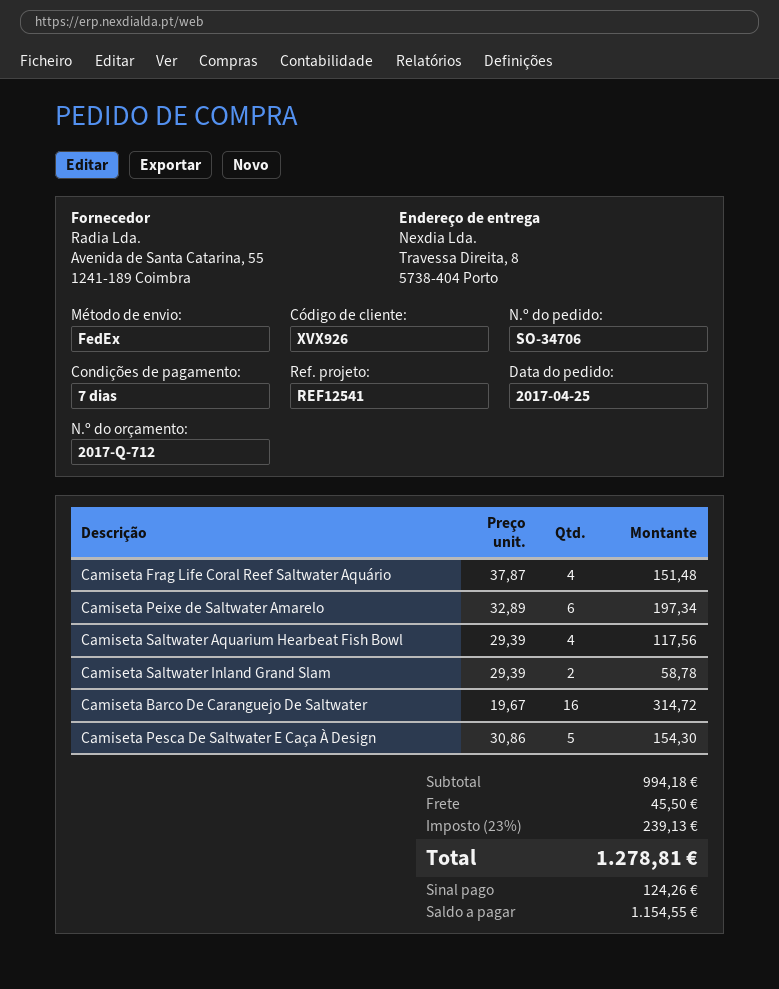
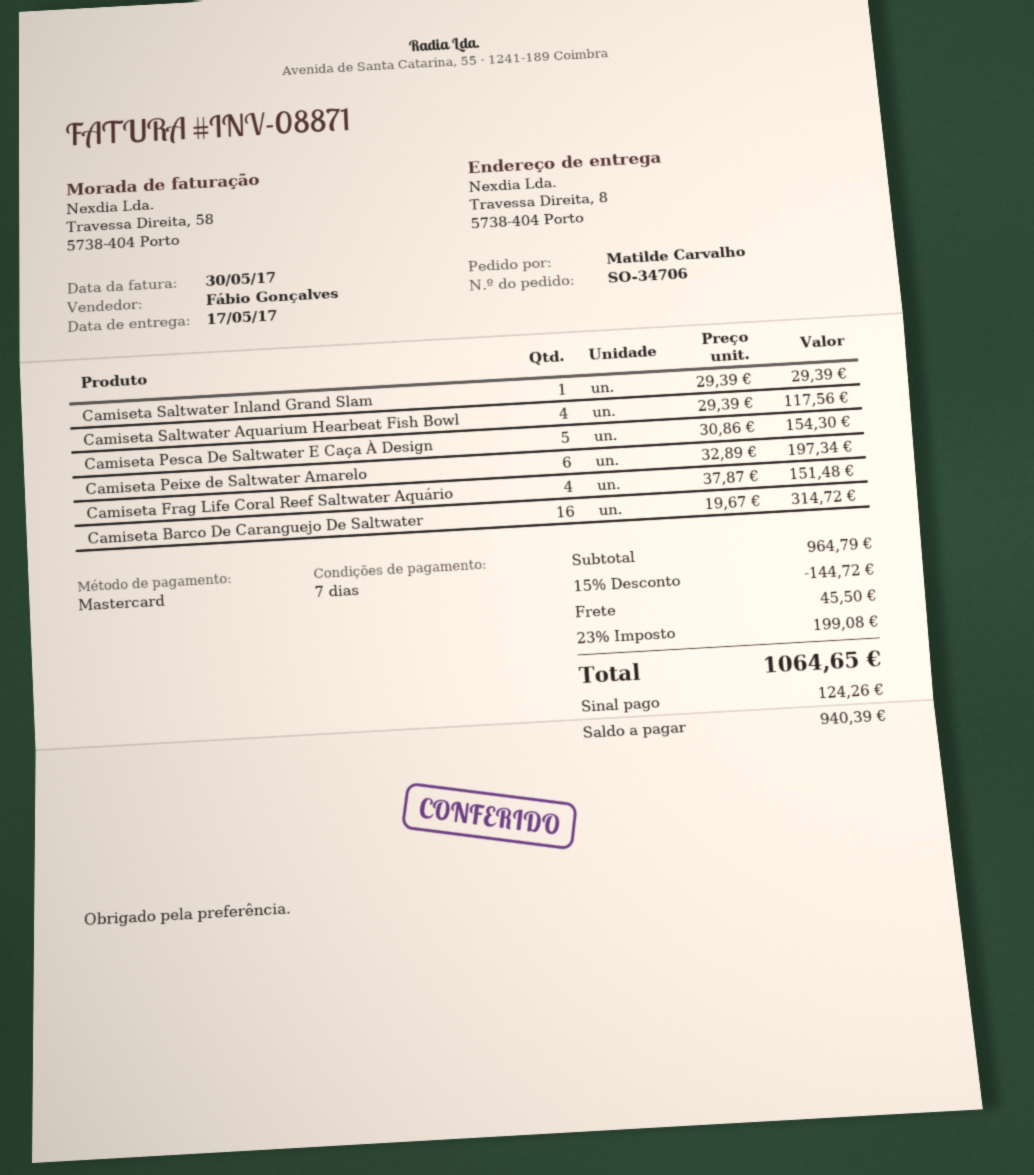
Camiseta Saltwater Inland Grand Slam: 2 x 29.39 = 58.78 -> 1 x 29.39 = 29.39
subtotal: 994.18 -> 964.79
discount: none -> 15% = 144.72
tax: 23% = 239.13 -> 23% = 199.08
total: 1278.81 -> 1064.65
balance: 1154.55 -> 940.39

